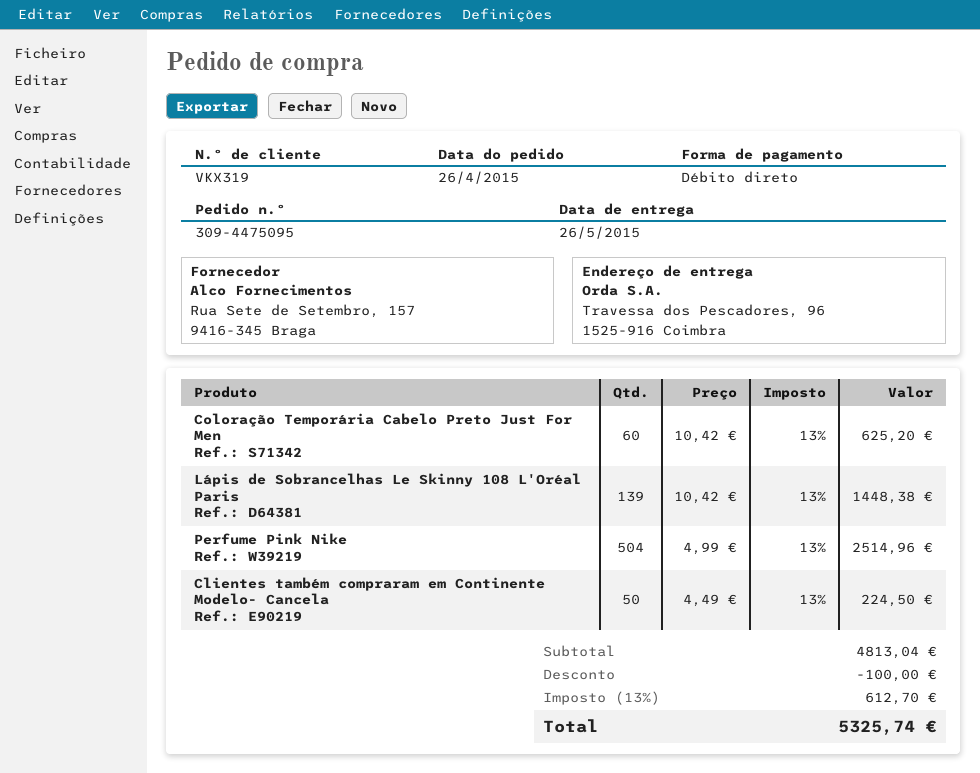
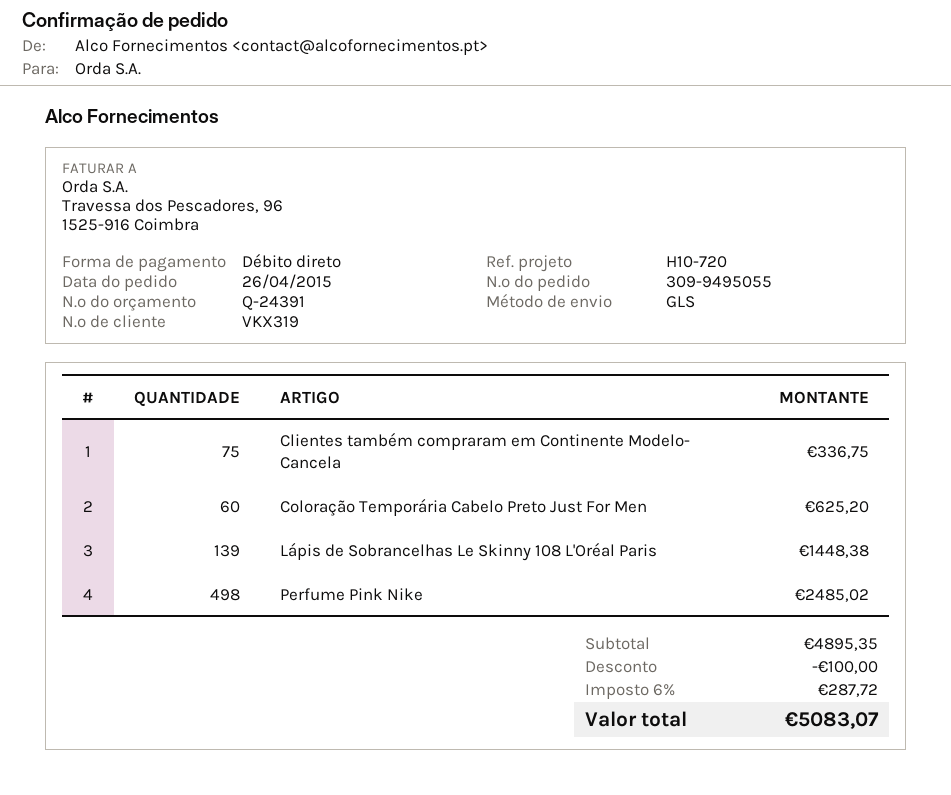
order number: 309-4475095 -> 309-9495055
Perfume Pink Nike: 504 for 2514.96 -> 498 for 2485.02
Clientes também compraram em Continente Modelo- Cancela: 50 for 224.50 -> 75 for 336.75
subtotal: 4813.04 -> 4895.35
tax: 13% = 612.70 -> 6% = 287.72
total: 5325.74 -> 5083.07

